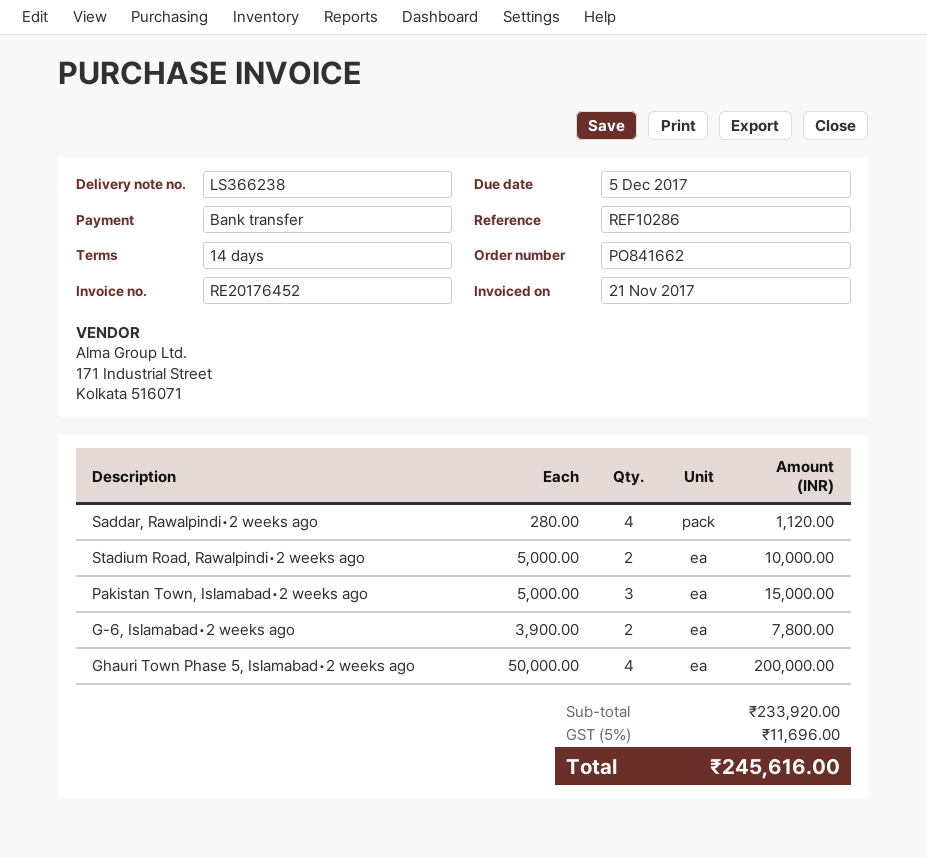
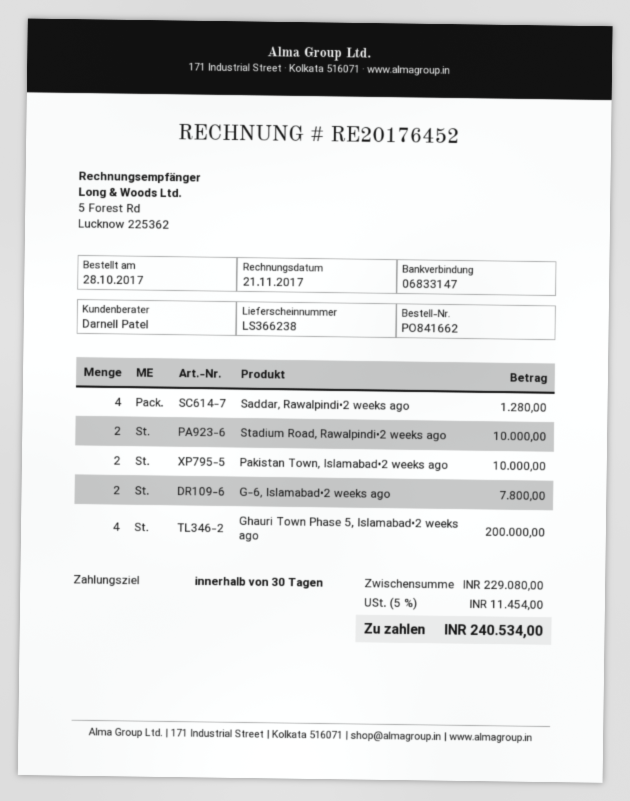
payment terms: 14 days -> 30 days
Saddar, Rawalpindi•2 weeks ago: 4 for 1120.00 -> 4 for 1280.00
Pakistan Town, Islamabad•2 weeks ago: 3 for 15000.00 -> 2 for 10000.00
subtotal: 233920.00 -> 229080.00
tax: 5% = 11696.00 -> 5% = 11454.00
total: 245616.00 -> 240534.00

